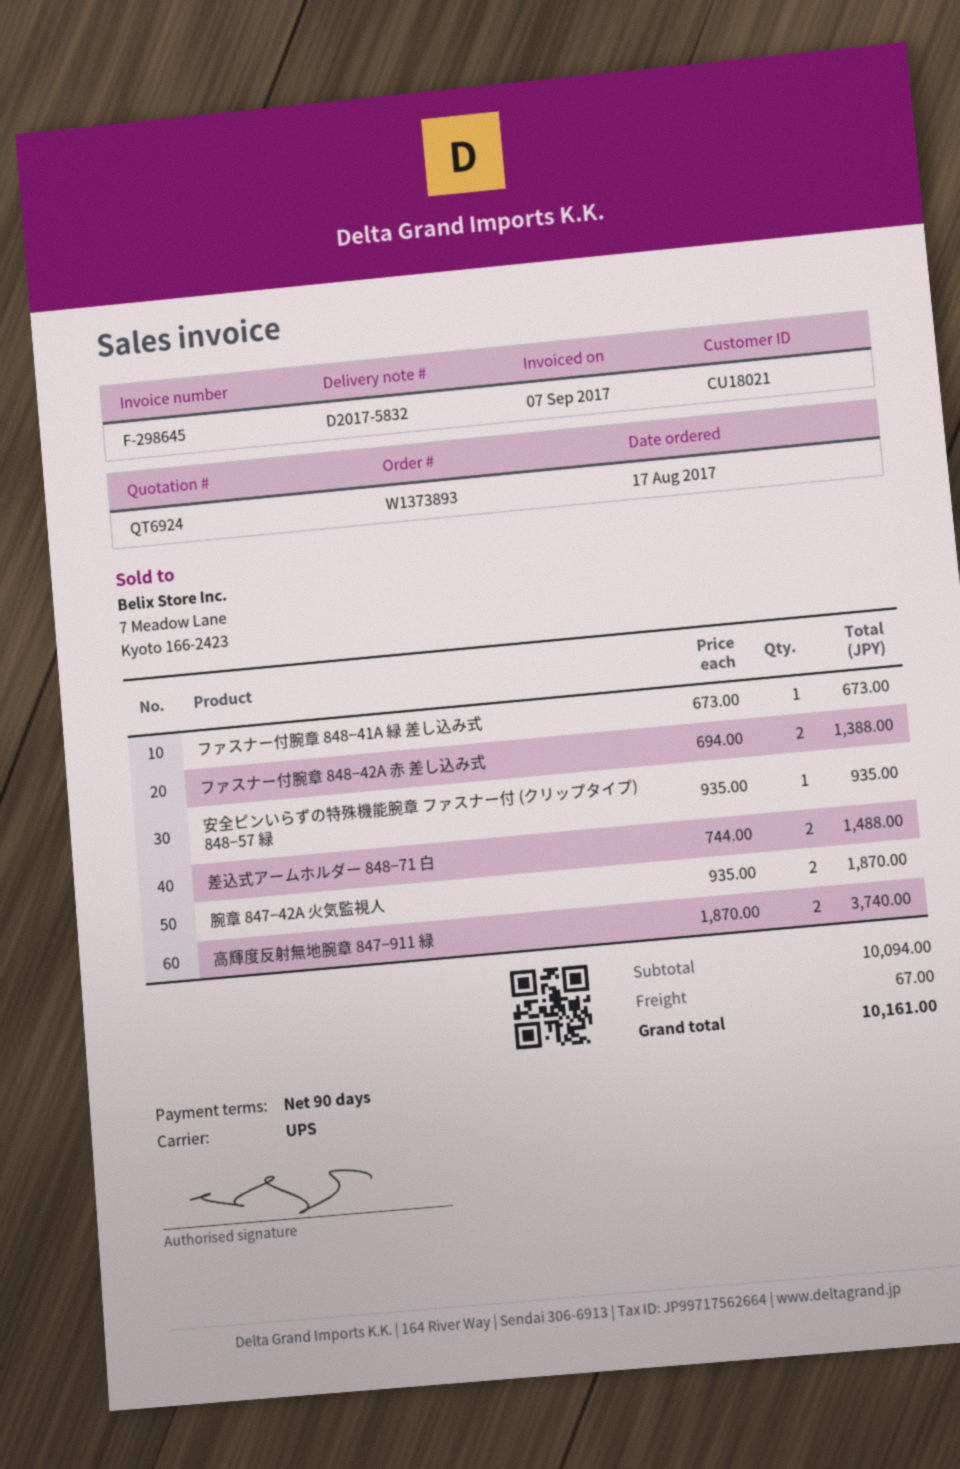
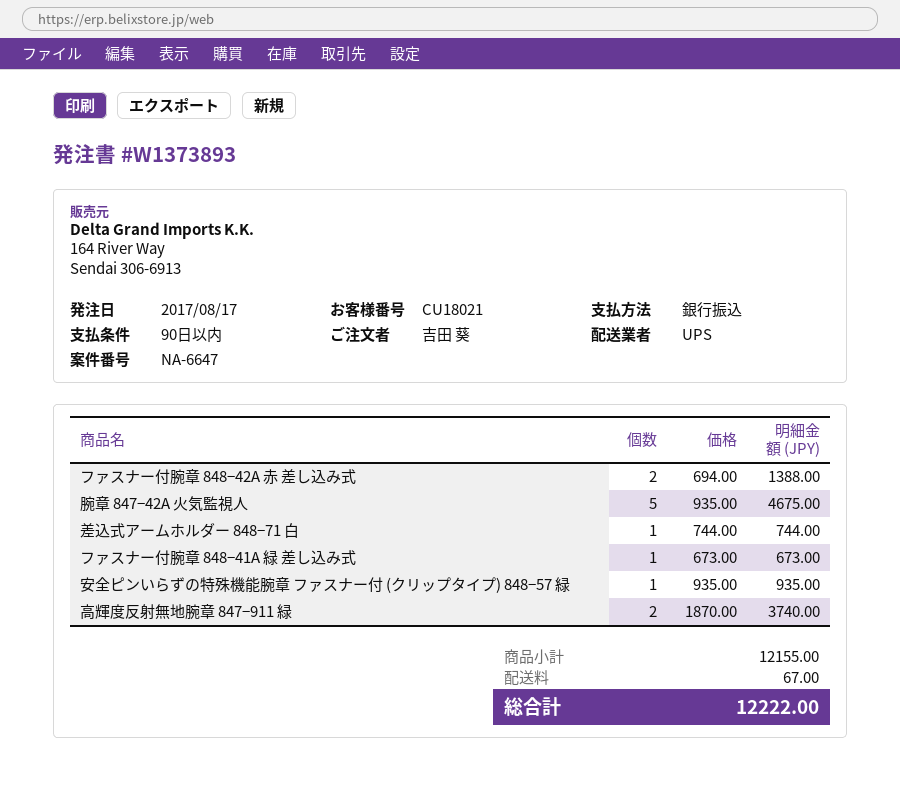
差込式アームホルダー 848−71 白: 2 x 744.00 = 1488.00 -> 1 x 744.00 = 744.00
腕章 847−42A 火気監視人: 2 x 935.00 = 1870.00 -> 5 x 935.00 = 4675.00
subtotal: 10094.00 -> 12155.00
total: 10161.00 -> 12222.00

